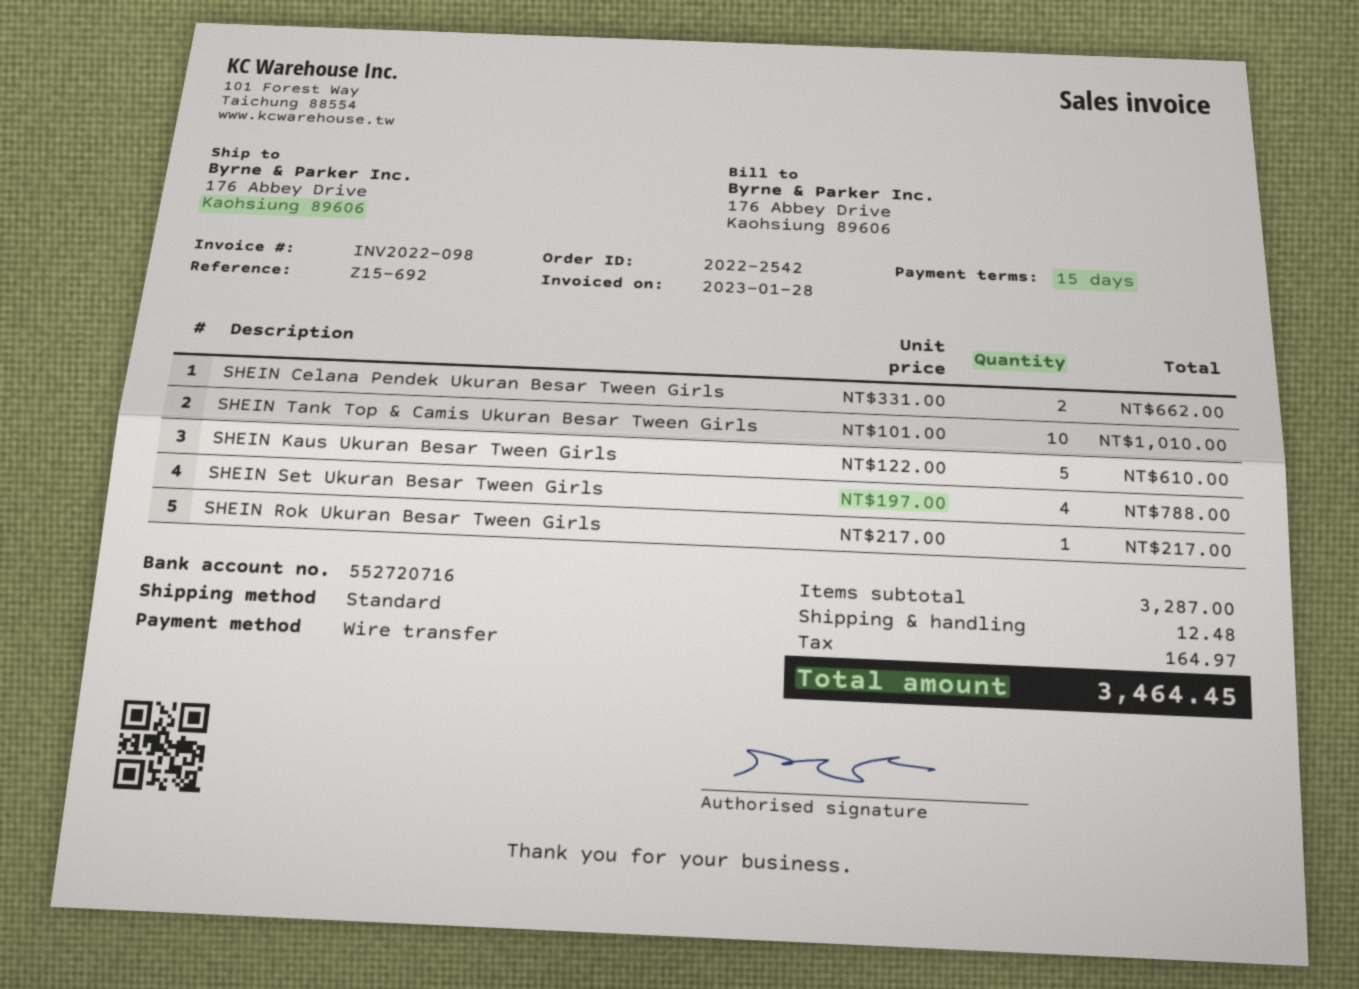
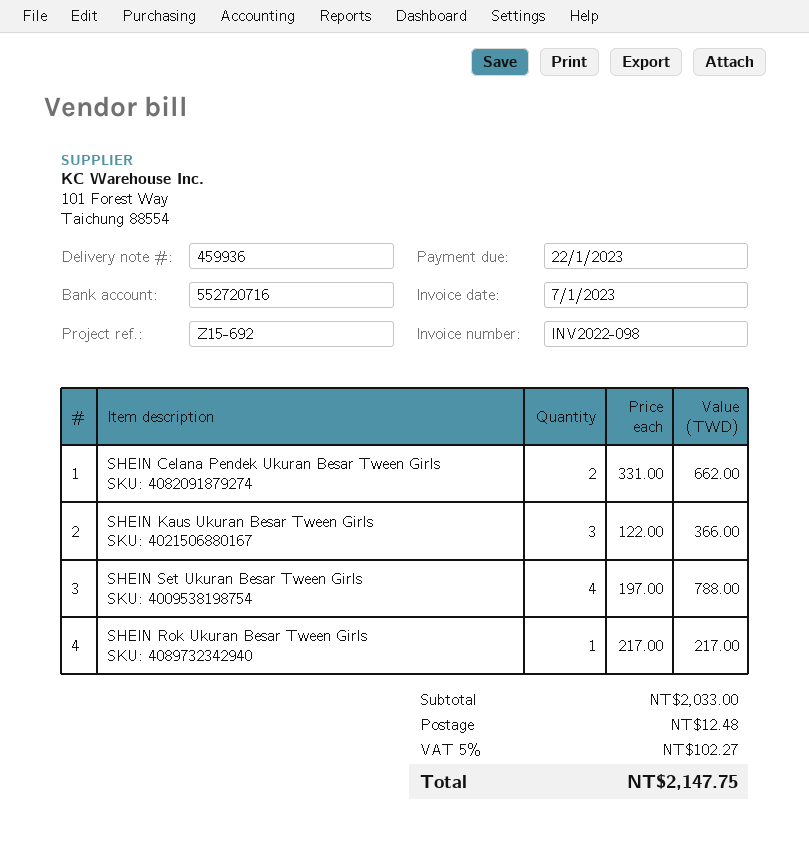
invoice date: 2023-01-28 -> 2023-01-07
SHEIN Tank Top & Camis Ukuran Besar Tween Girls: 10 x 101.00 = 1010.00 -> none
SHEIN Kaus Ukuran Besar Tween Girls: 5 x 122.00 = 610.00 -> 3 x 122.00 = 366.00
subtotal: 3287.00 -> 2033.00
tax: 164.97 -> 102.27
total: 3464.45 -> 2147.75

